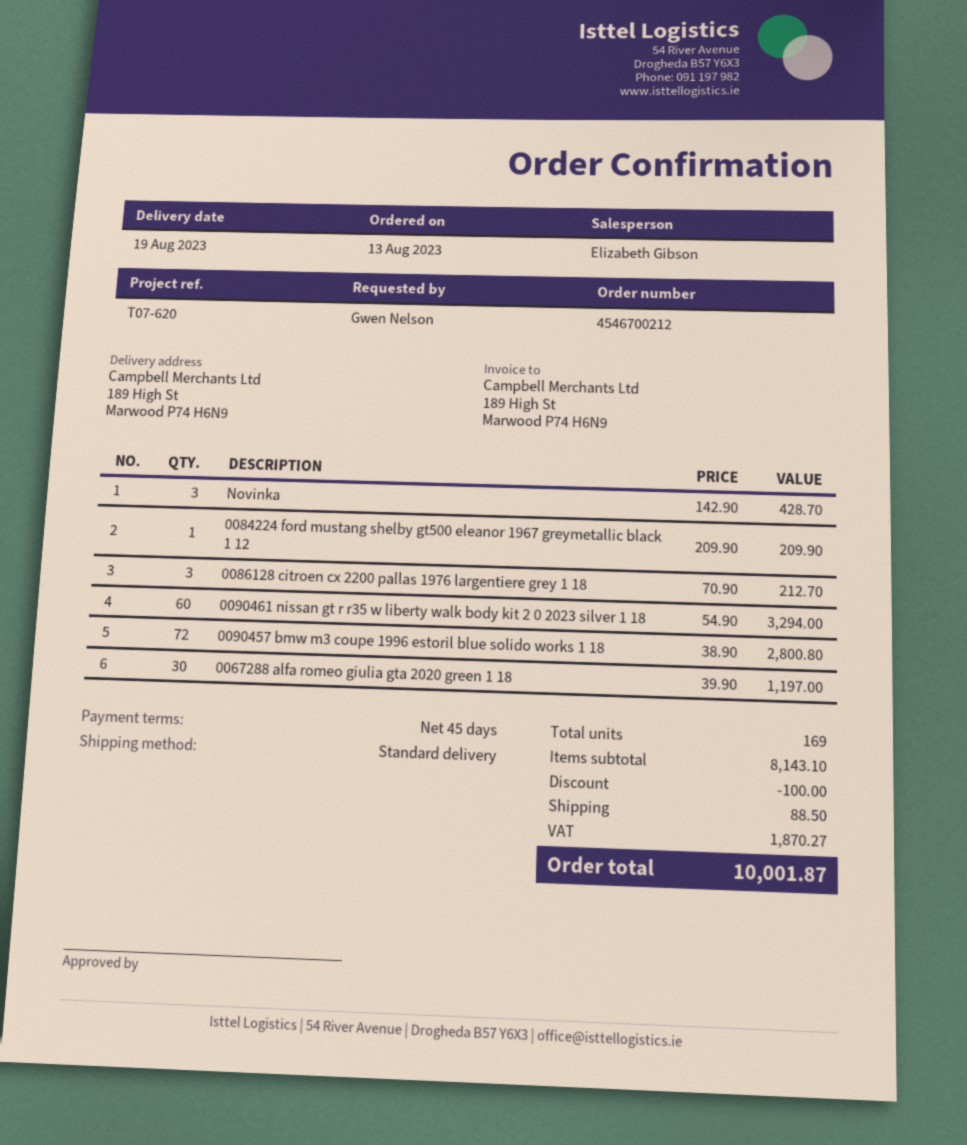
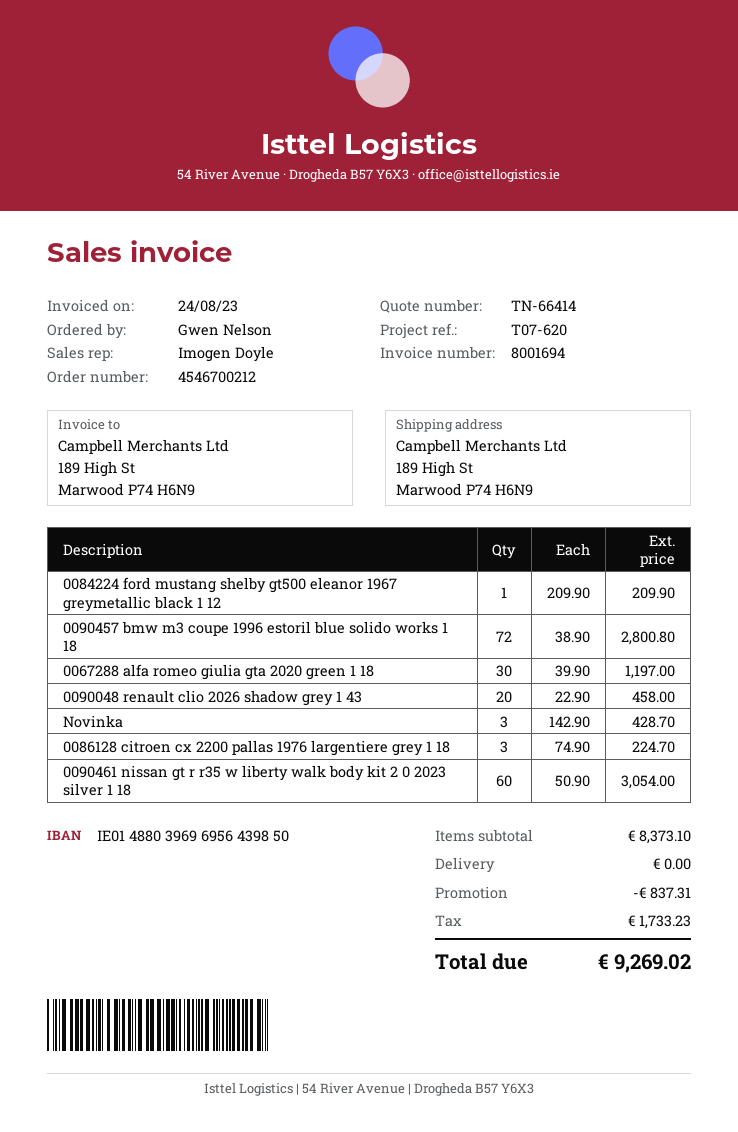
sales rep: Elizabeth Gibson -> Imogen Doyle
0086128 citroen cx 2200 pallas 1976 largentiere grey 1 18: 3 x 70.90 = 212.70 -> 3 x 74.90 = 224.70
0090461 nissan gt r r35 w liberty walk body kit 2 0 2023 silver 1 18: 60 x 54.90 = 3294.00 -> 60 x 50.90 = 3054.00
0090048 renault clio 2026 shadow grey 1 43: none -> 20 x 22.90 = 458.00
subtotal: 8143.10 -> 8373.10
discount: 100.00 -> 837.31
shipping: 88.50 -> 0.00
tax: 1870.27 -> 1733.23
total: 10001.87 -> 9269.02

